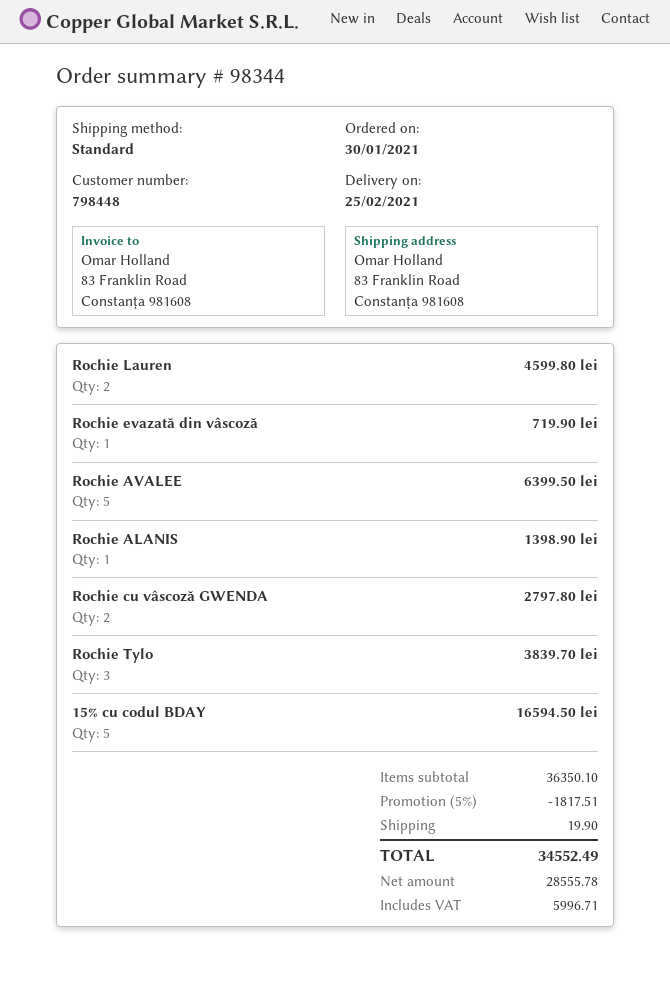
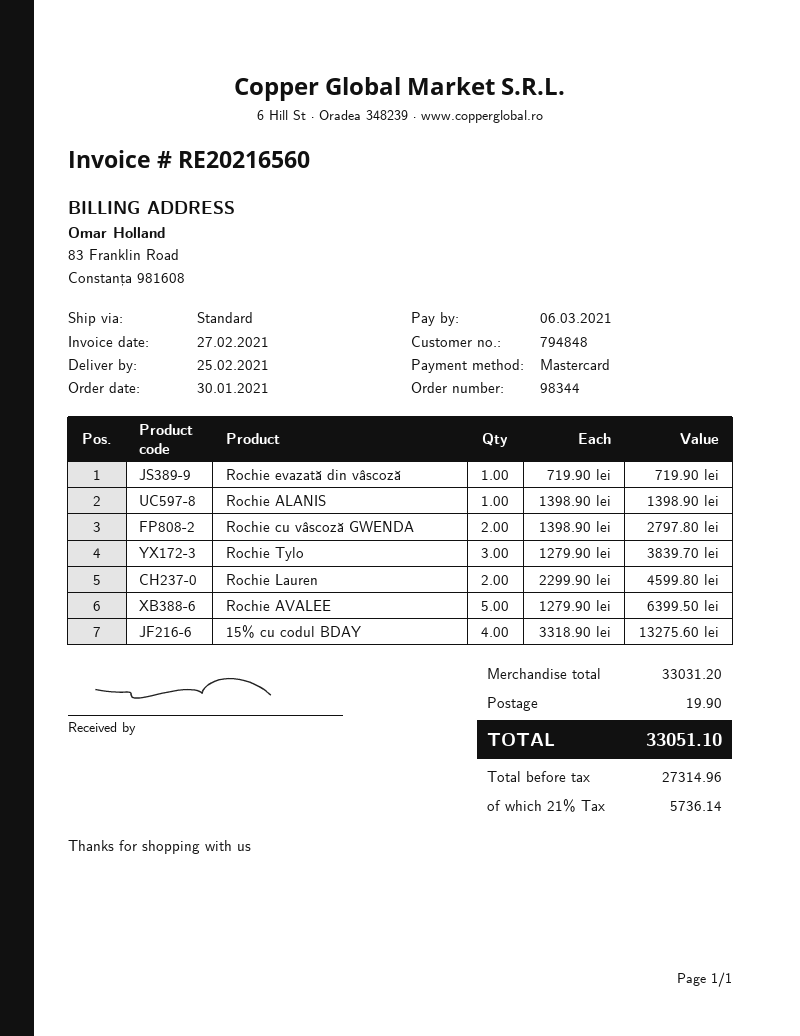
customer number: 798448 -> 794848
15% cu codul BDAY: 5 for 16594.50 -> 4 for 13275.60
subtotal: 36350.10 -> 33031.20
discount: 5% = 1817.51 -> none
net: 28555.78 -> 27314.96
tax: 5996.71 -> 5736.14
total: 34552.49 -> 33051.10

